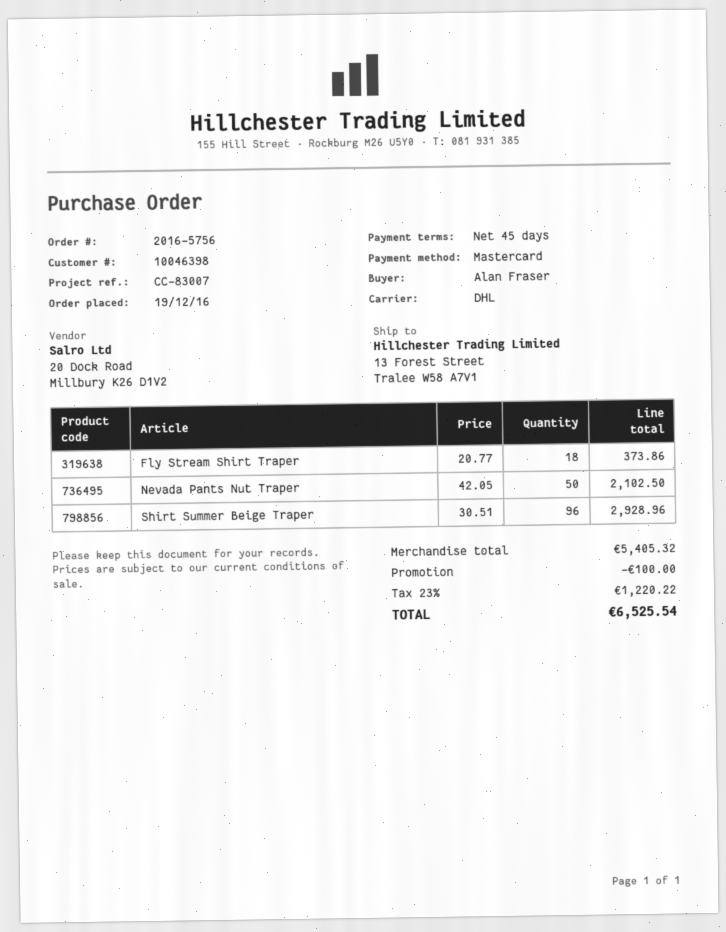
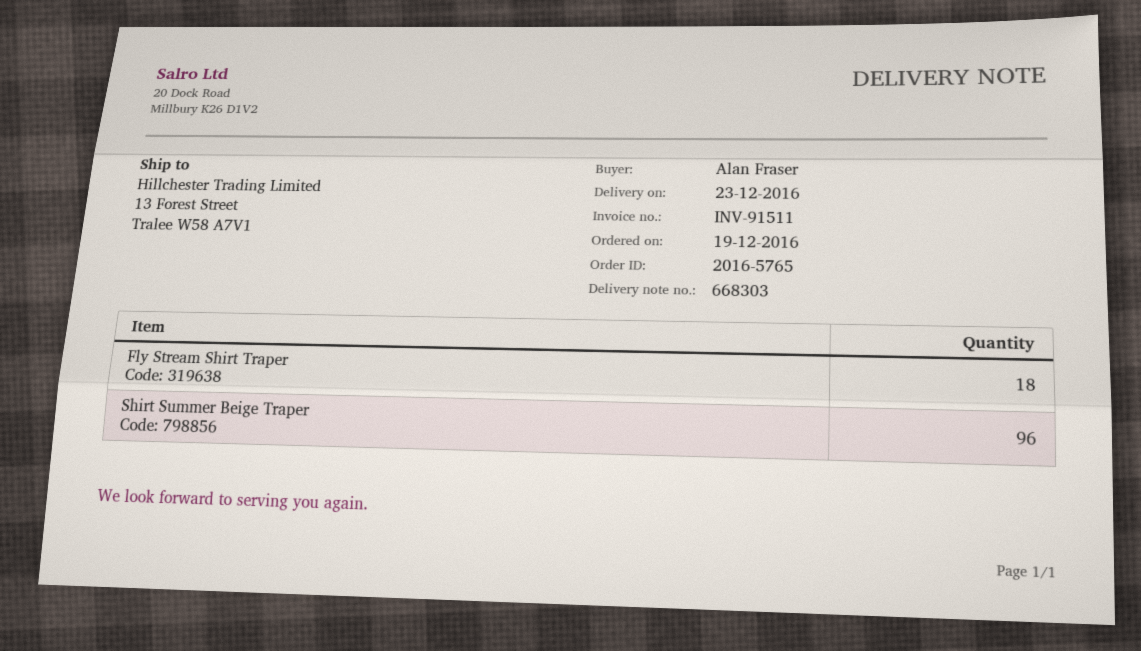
order number: 2016-5756 -> 2016-5765
Nevada Pants Nut Traper: 50 -> none

